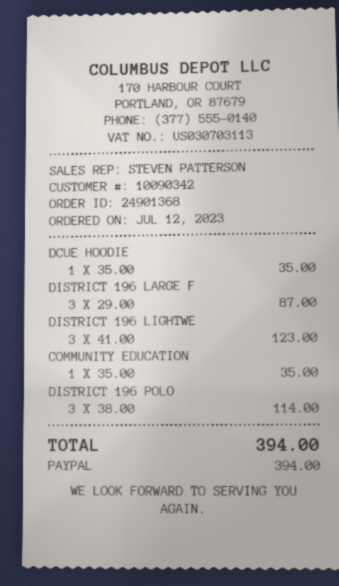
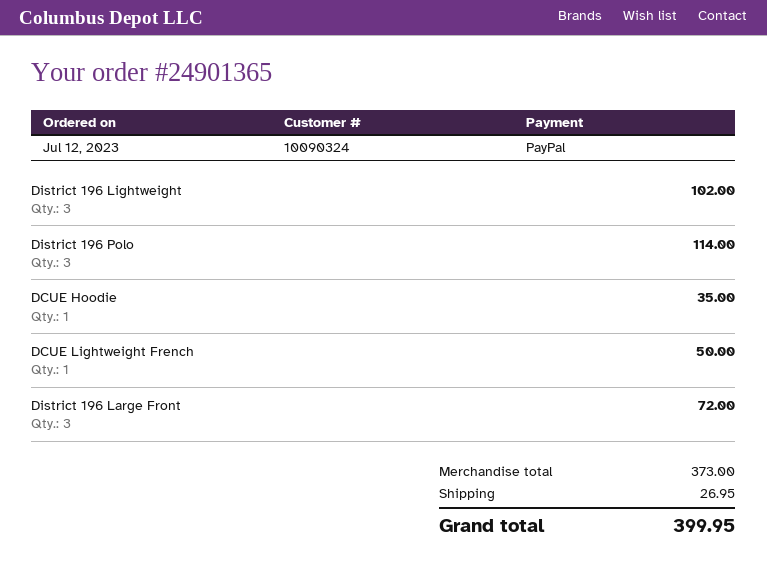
order number: 24901368 -> 24901365
customer number: 10090342 -> 10090324
DISTRICT 196 LARGE F: 3 for 87.00 -> 3 for 72.00
DISTRICT 196 LIGHTWE: 3 for 123.00 -> 3 for 102.00
COMMUNITY EDUCATION: 1 for 35.00 -> none
DCUE Lightweight French: none -> 1 for 50.00
shipping: none -> 26.95
total: 394.00 -> 399.95

